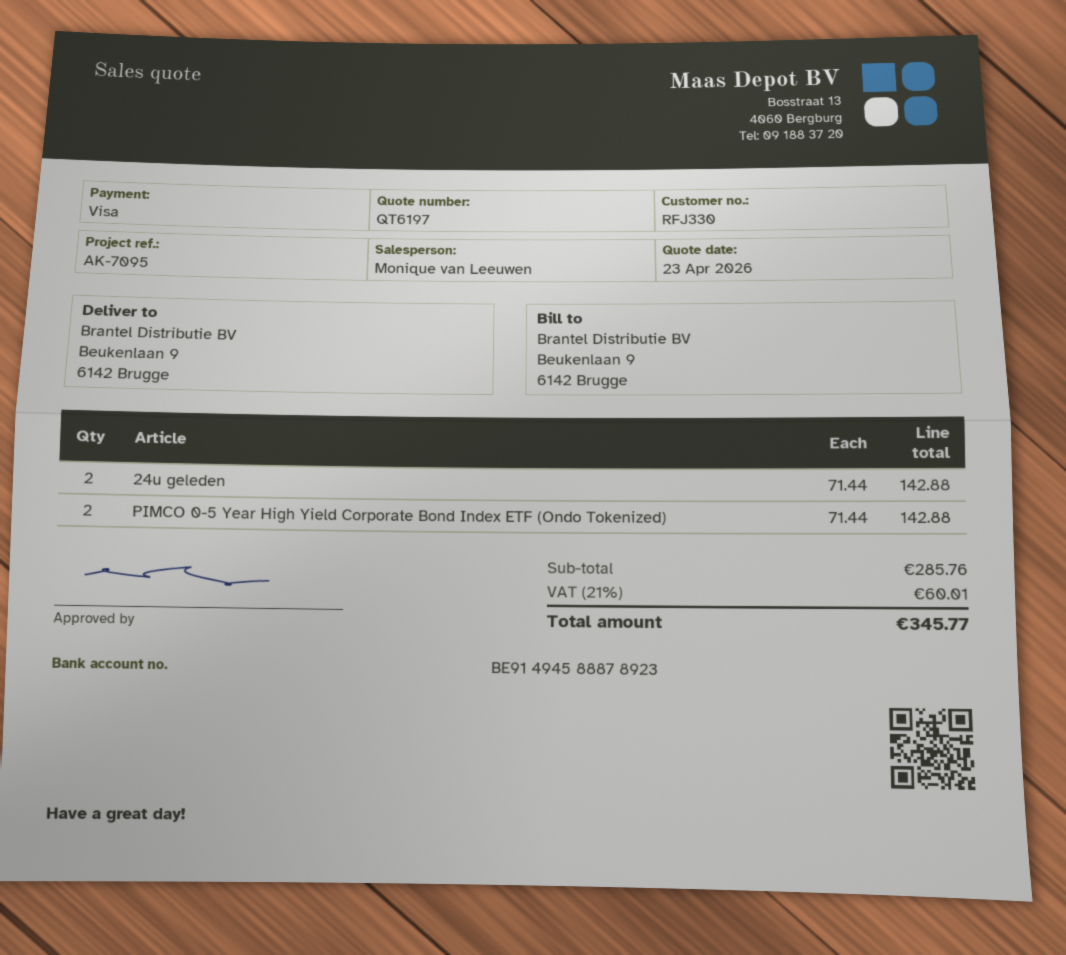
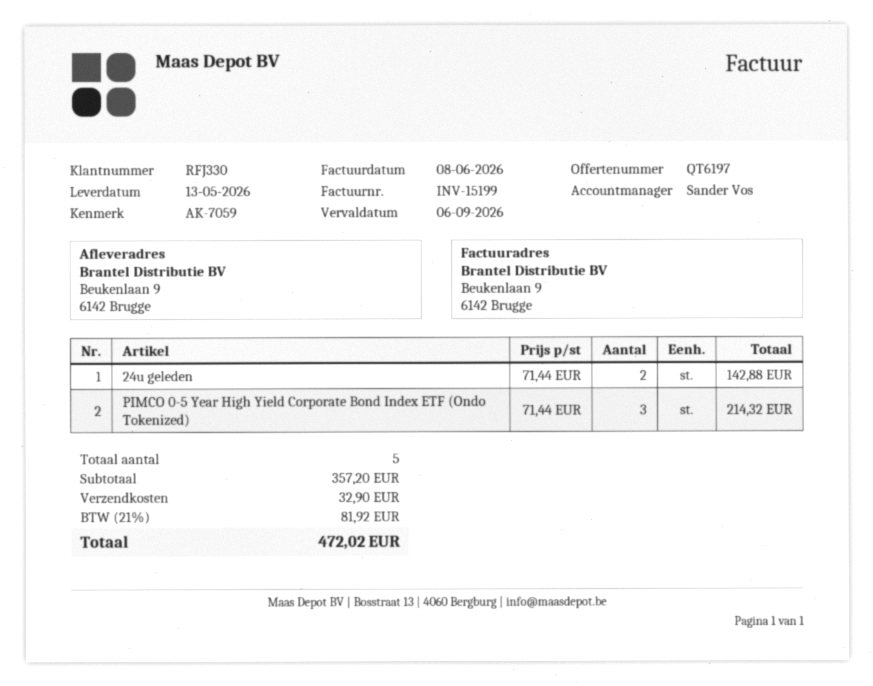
reference: AK-7095 -> AK-7059
sales rep: Monique van Leeuwen -> Sander Vos
PIMCO 0-5 Year High Yield Corporate Bond Index ETF (Ondo Tokenized): 2 x 71.44 = 142.88 -> 3 x 71.44 = 214.32
subtotal: 285.76 -> 357.20
shipping: none -> 32.90
tax: 21% = 60.01 -> 21% = 81.92
total: 345.77 -> 472.02

